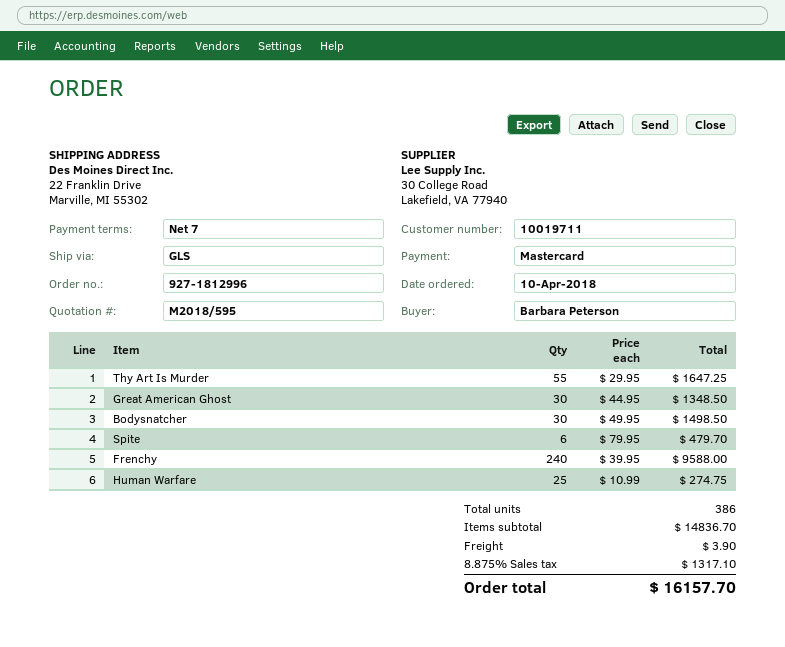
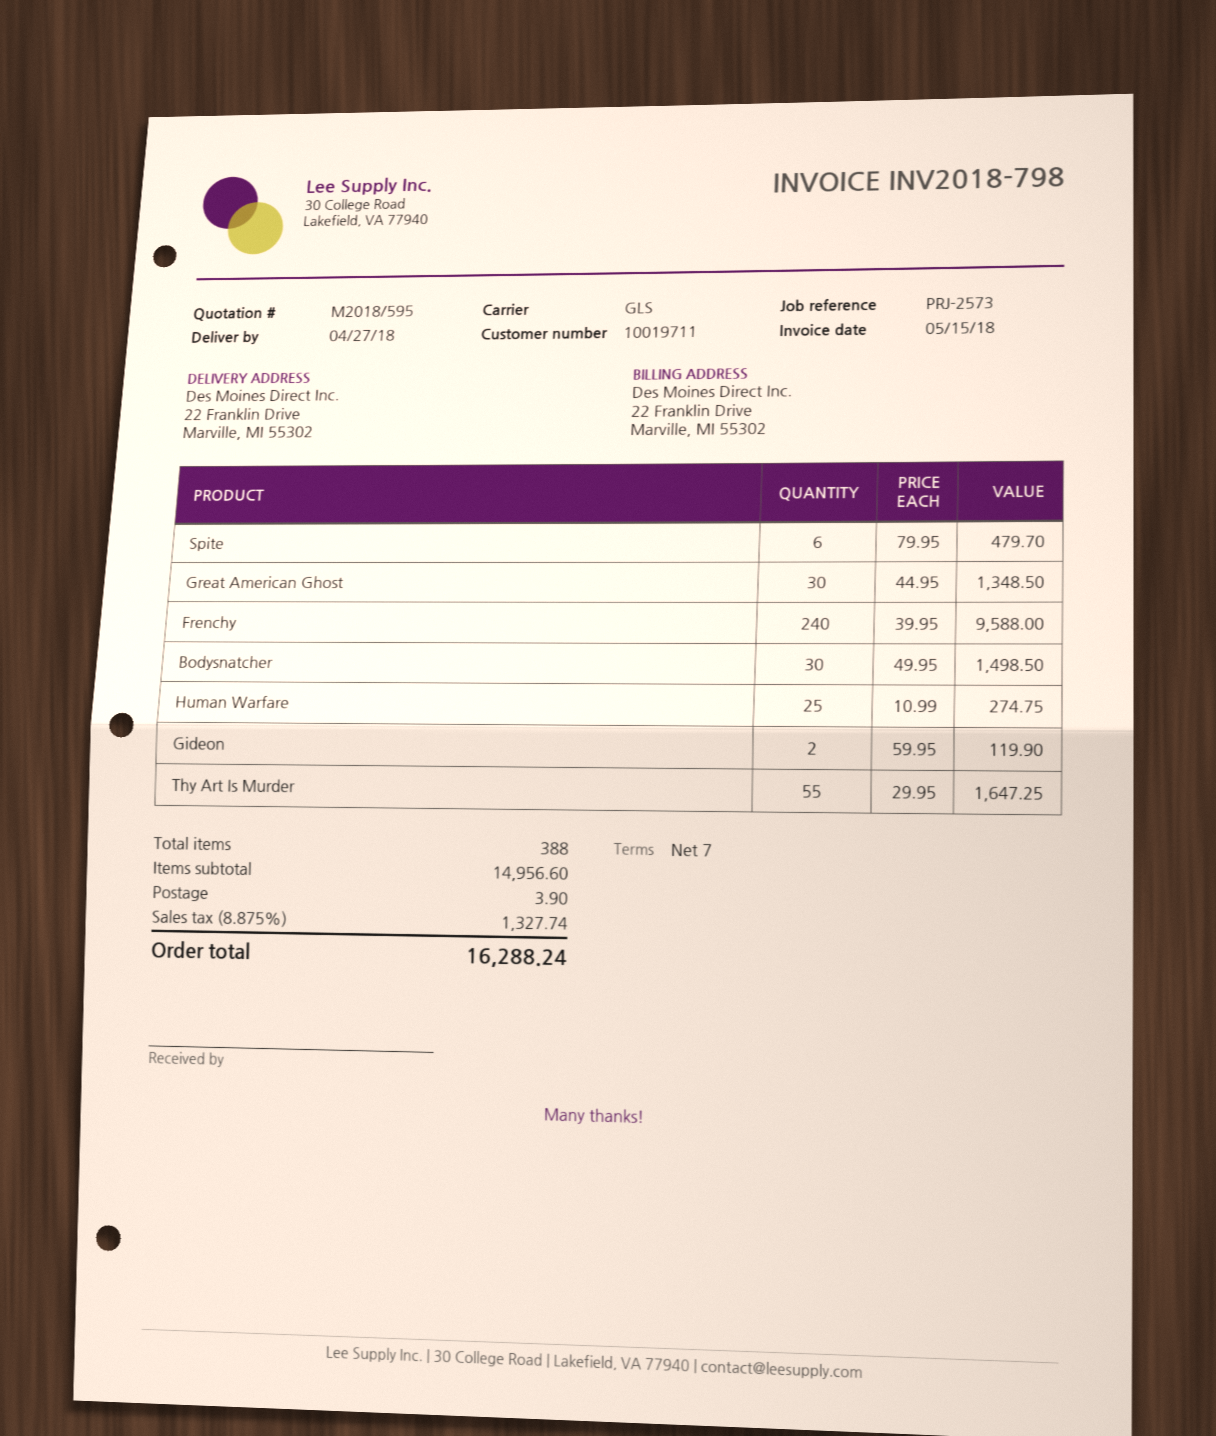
Gideon: none -> 2 x 59.95 = 119.90
total quantity: 386 -> 388
subtotal: 14836.70 -> 14956.60
tax: 8.875% = 1317.10 -> 8.875% = 1327.74
total: 16157.70 -> 16288.24

